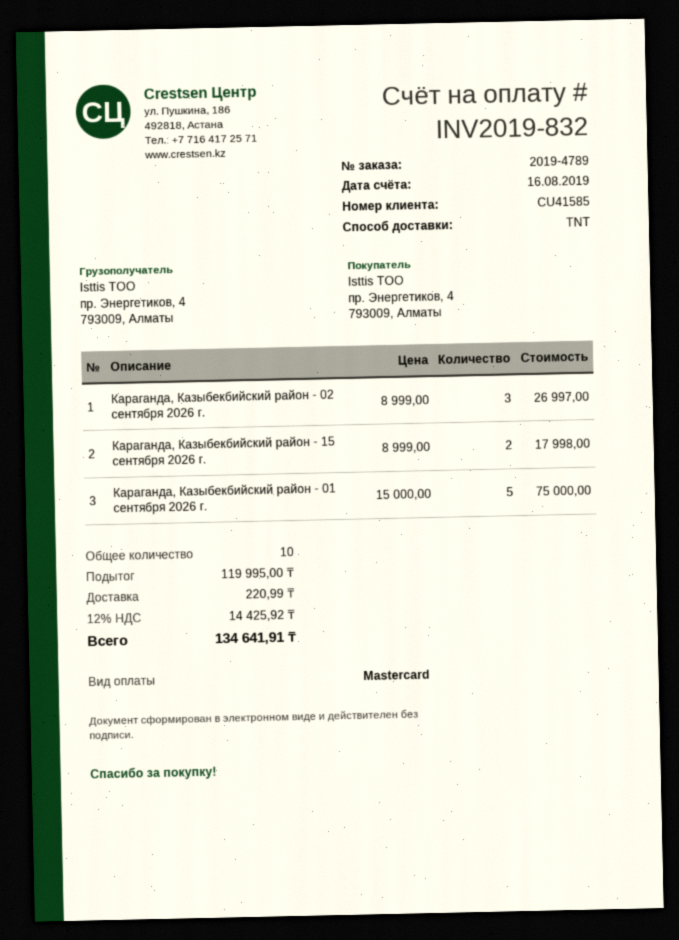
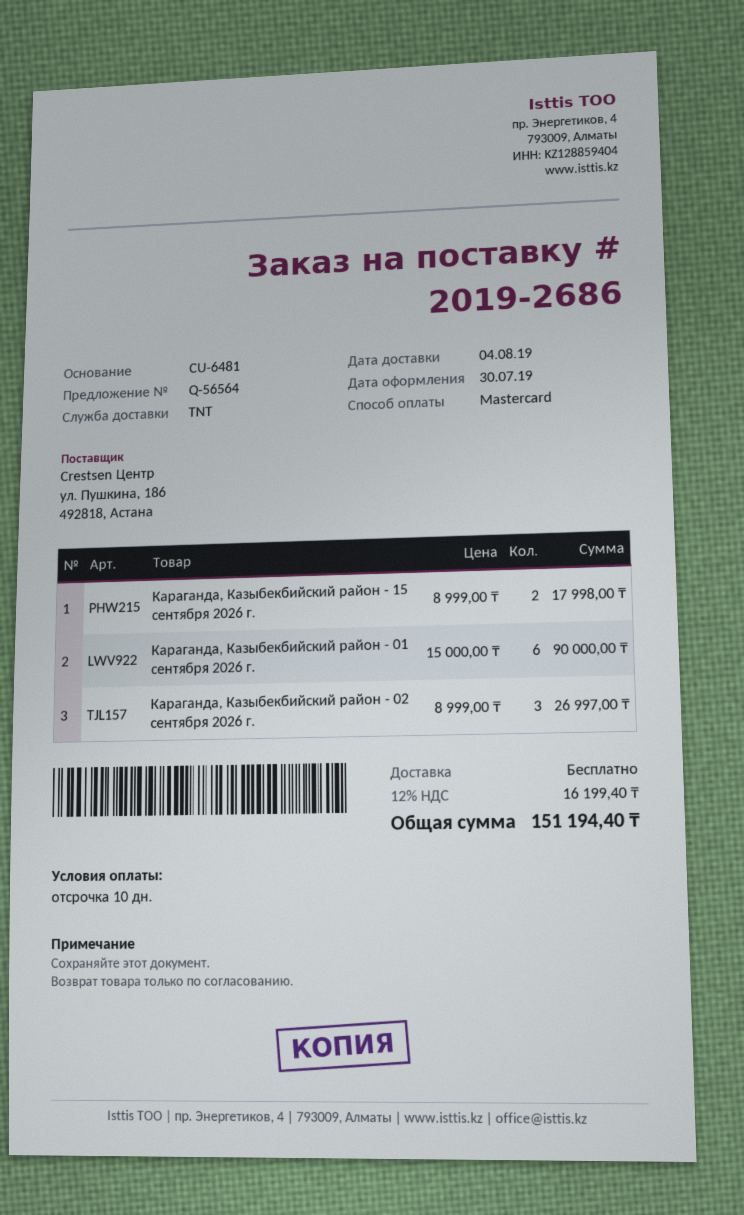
order number: 2019-4789 -> 2019-2686
Караганда, Казыбекбийский район - 01 сентября 2026 г.: 5 x 15000.00 = 75000.00 -> 6 x 15000.00 = 90000.00
shipping: 220.99 -> 0.00
tax: 12% = 14425.92 -> 12% = 16199.40
total: 134641.91 -> 151194.40

